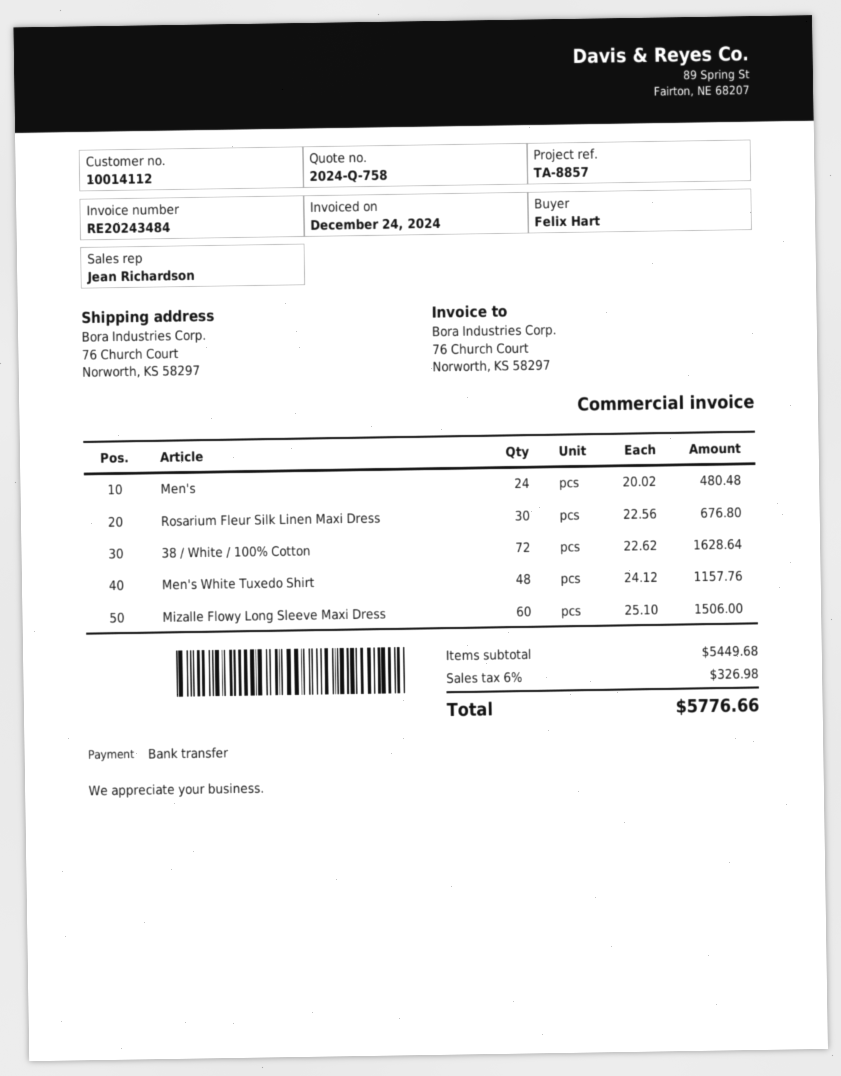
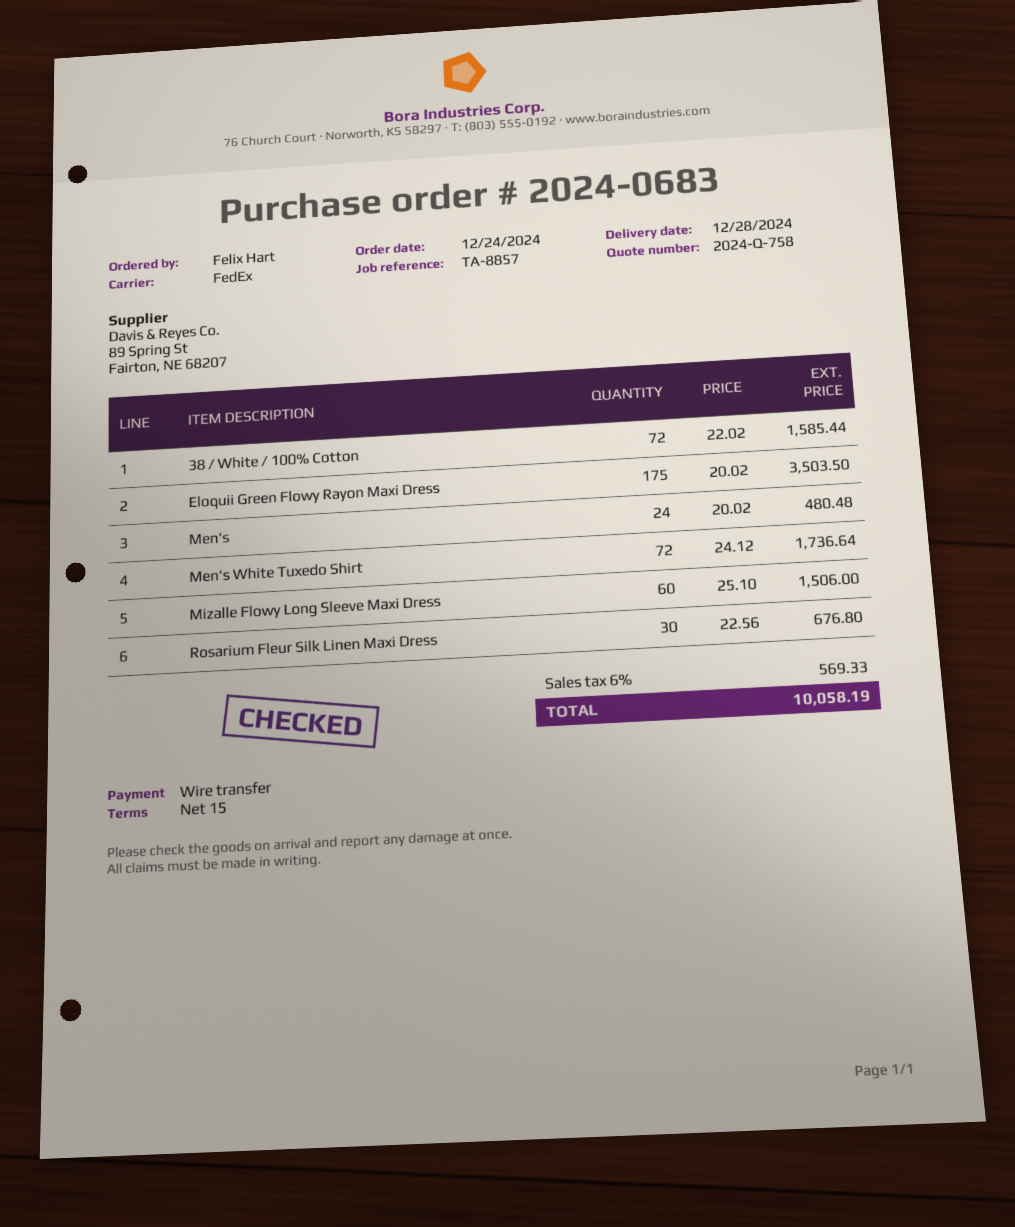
38 / White / 100% Cotton: 72 x 22.62 = 1628.64 -> 72 x 22.02 = 1585.44
Men's White Tuxedo Shirt: 48 x 24.12 = 1157.76 -> 72 x 24.12 = 1736.64
Eloquii Green Flowy Rayon Maxi Dress: none -> 175 x 20.02 = 3503.50
tax: 6% = 326.98 -> 6% = 569.33
total: 5776.66 -> 10058.19

